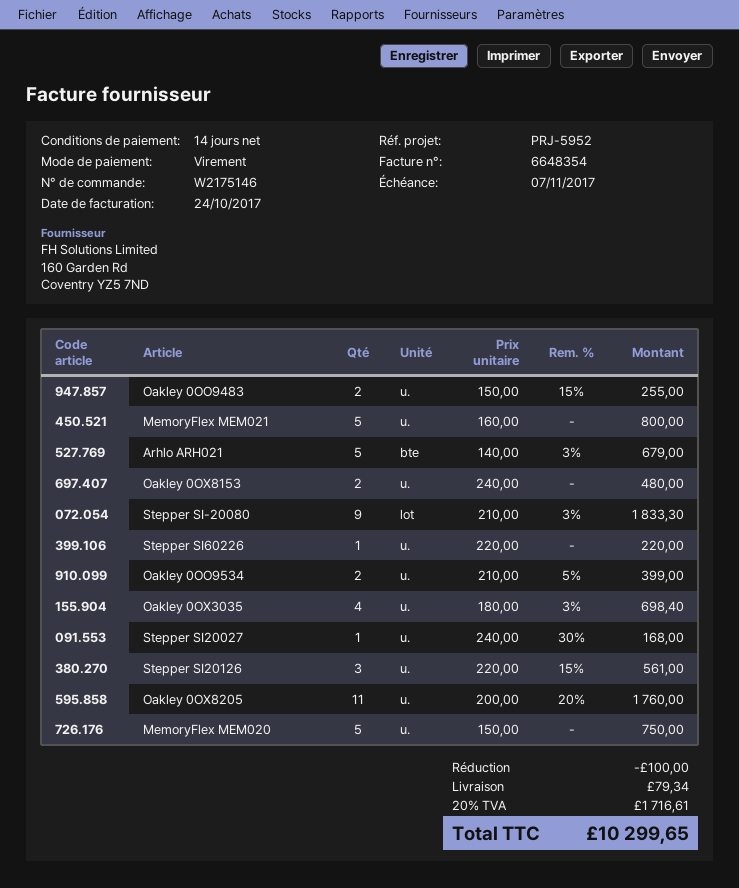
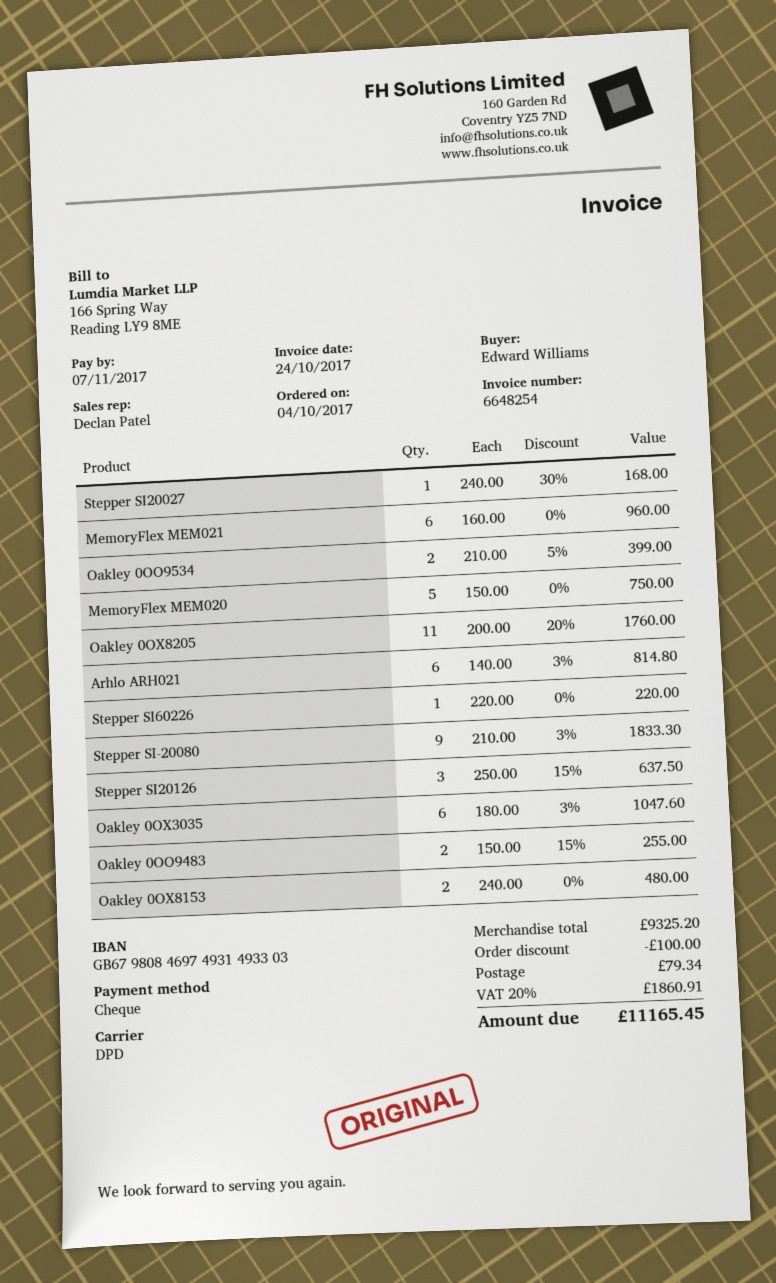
invoice number: 6648354 -> 6648254
payment method: bank transfer -> cheque
MemoryFlex MEM021: 5 x 160.00 = 800.00 -> 6 x 160.00 = 960.00
Arhlo ARH021: 5 x 140.00 - 3% = 679.00 -> 6 x 140.00 - 3% = 814.80
Oakley 0OX3035: 4 x 180.00 - 3% = 698.40 -> 6 x 180.00 - 3% = 1047.60
Stepper SI20126: 3 x 220.00 - 15% = 561.00 -> 3 x 250.00 - 15% = 637.50
tax: 20% = 1716.61 -> 20% = 1860.91
total: 10299.65 -> 11165.45

